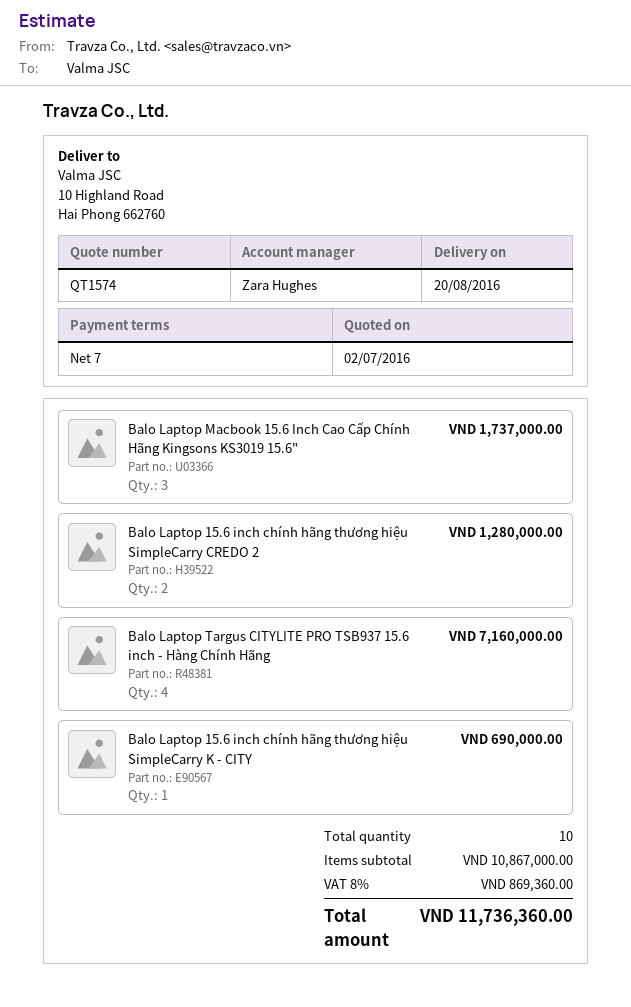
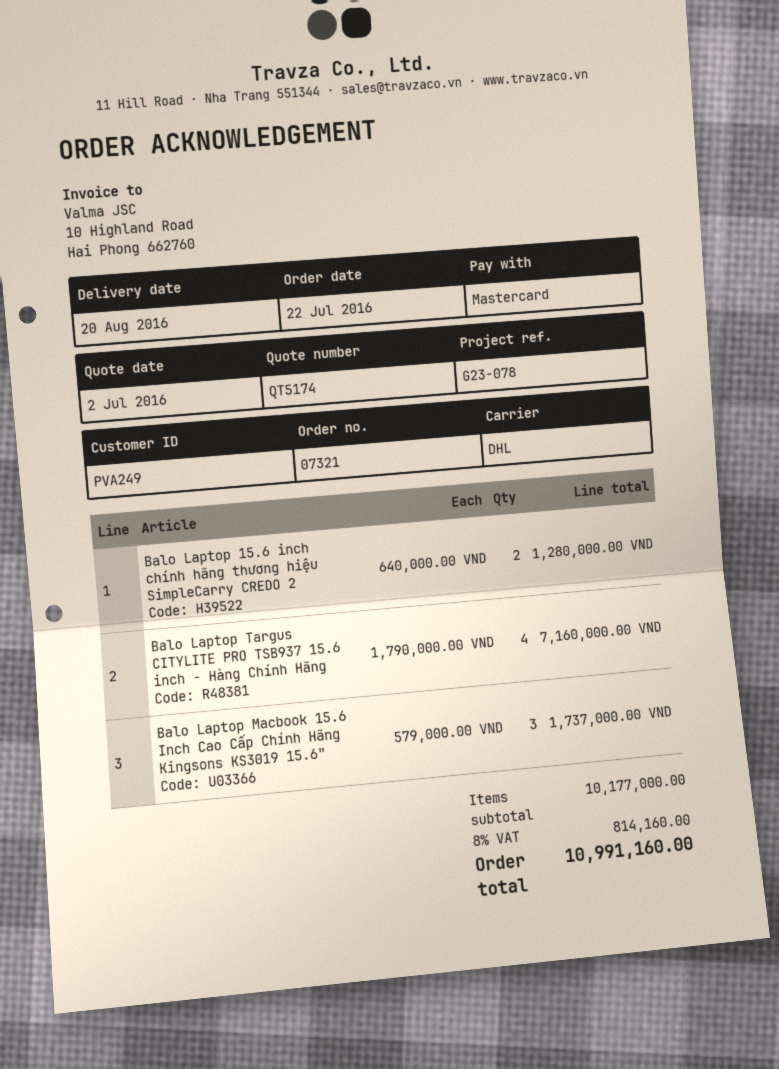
quote number: QT1574 -> QT5174
Balo Laptop 15.6 inch chính hãng thương hiệu SimpleCarry K - CITY: 1 for 690000.00 -> none
subtotal: 10867000.00 -> 10177000.00
tax: 8% = 869360.00 -> 8% = 814160.00
total: 11736360.00 -> 10991160.00

